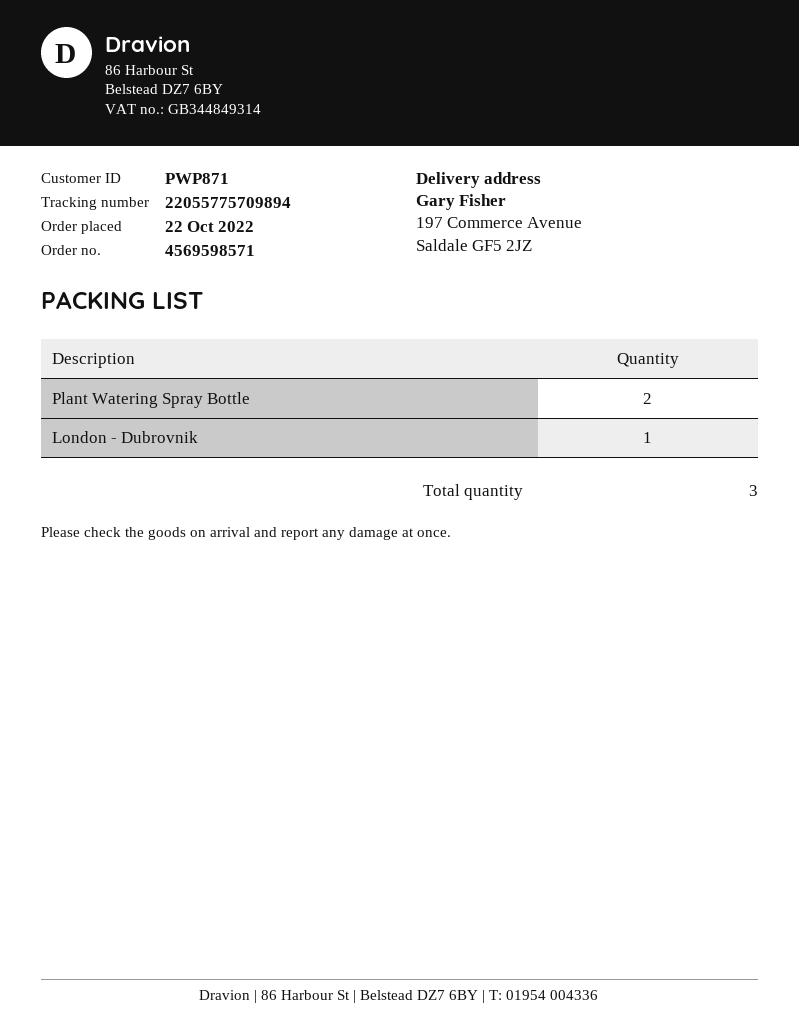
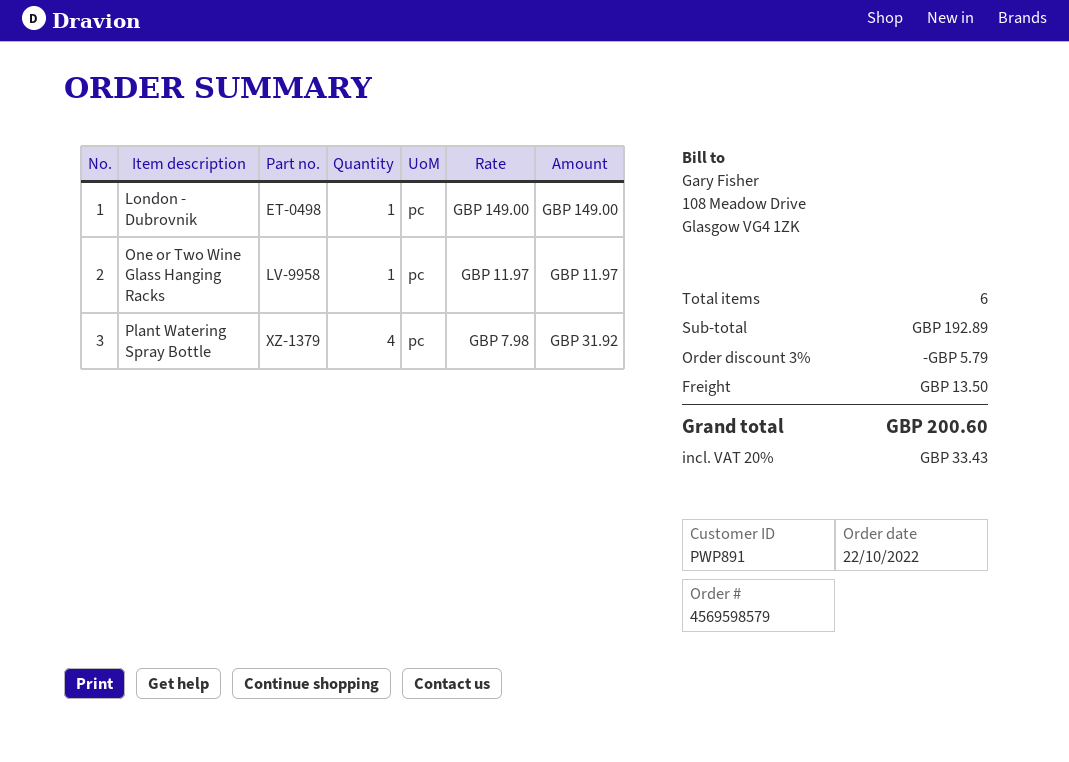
order number: 4569598571 -> 4569598579
customer number: PWP871 -> PWP891
Plant Watering Spray Bottle: 2 -> 4
One or Two Wine Glass Hanging Racks: none -> 1
total quantity: 3 -> 6

